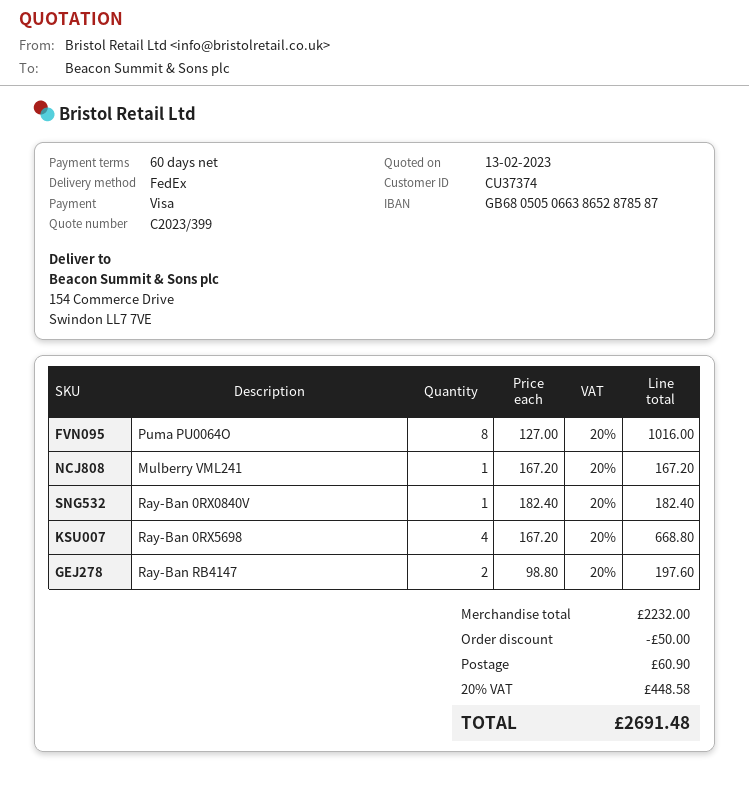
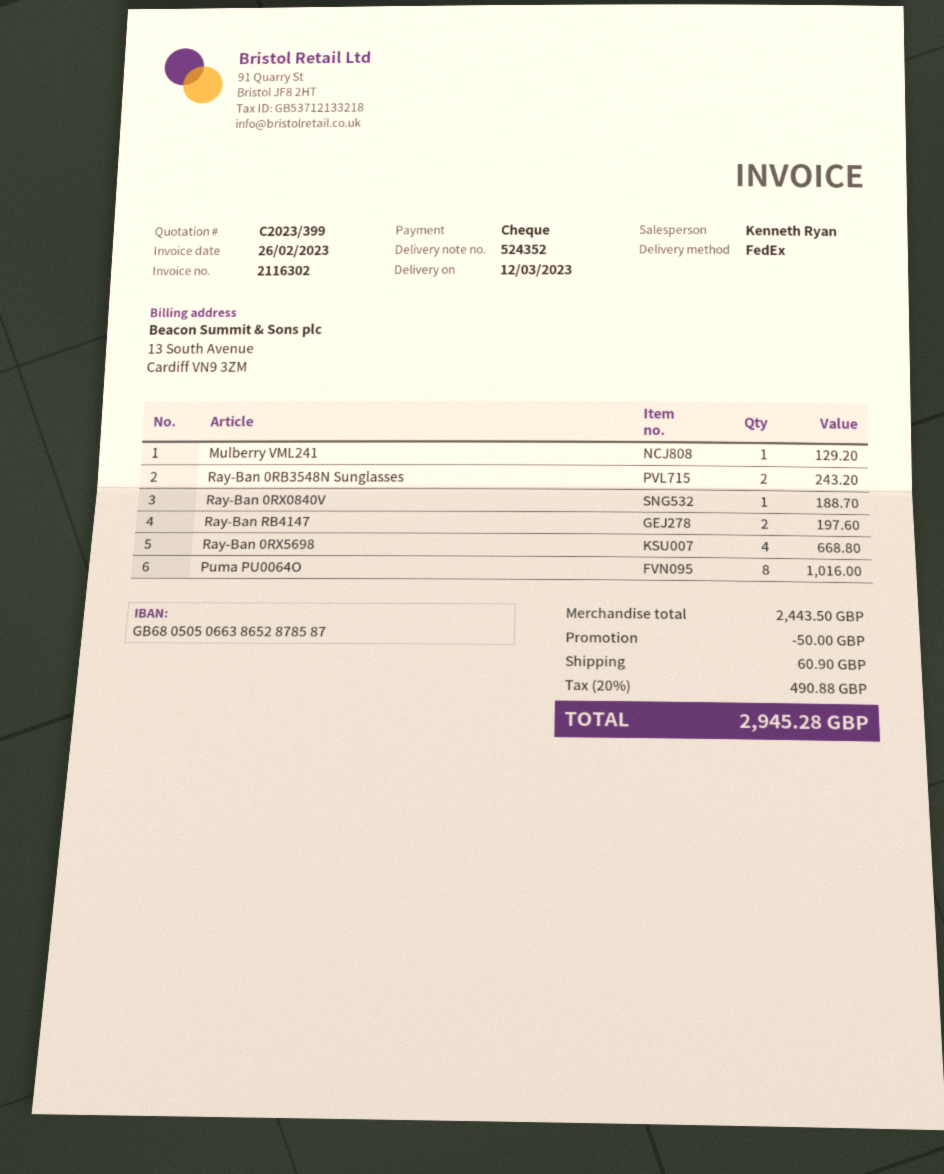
payment method: Visa -> cheque
Mulberry VML241: 1 for 167.20 -> 1 for 129.20
Ray-Ban 0RX0840V: 1 for 182.40 -> 1 for 188.70
Ray-Ban 0RB3548N Sunglasses: none -> 2 for 243.20
subtotal: 2232.00 -> 2443.50
tax: 20% = 448.58 -> 20% = 490.88
total: 2691.48 -> 2945.28

